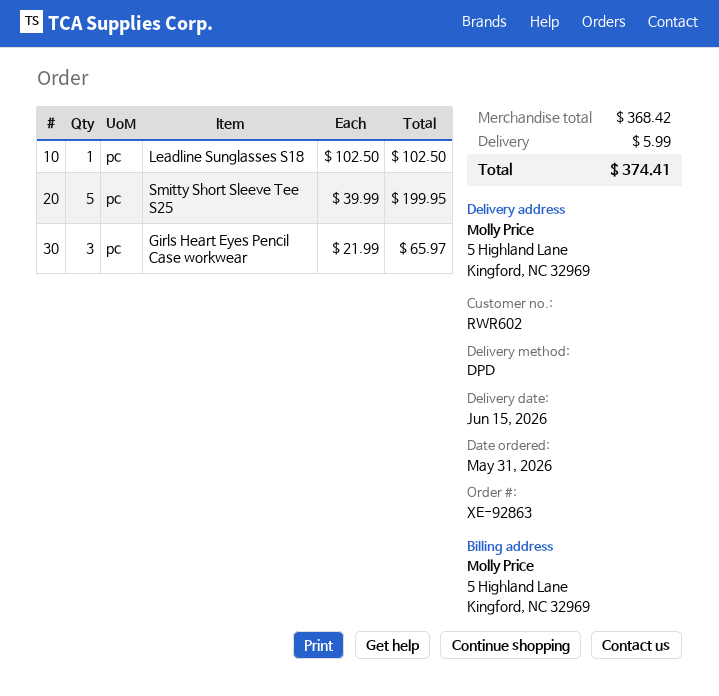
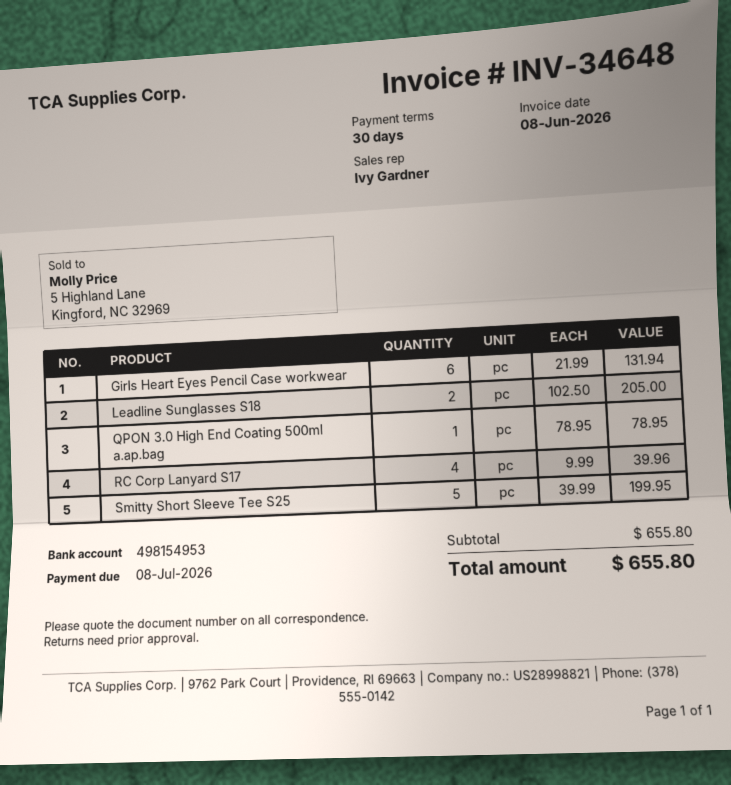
Leadline Sunglasses S18: 1 x 102.50 = 102.50 -> 2 x 102.50 = 205.00
Girls Heart Eyes Pencil Case workwear: 3 x 21.99 = 65.97 -> 6 x 21.99 = 131.94
QPON 3.0 High End Coating 500ml a.ap.bag: none -> 1 x 78.95 = 78.95
RC Corp Lanyard S17: none -> 4 x 9.99 = 39.96
subtotal: 368.42 -> 655.80
shipping: 5.99 -> none
total: 374.41 -> 655.80

